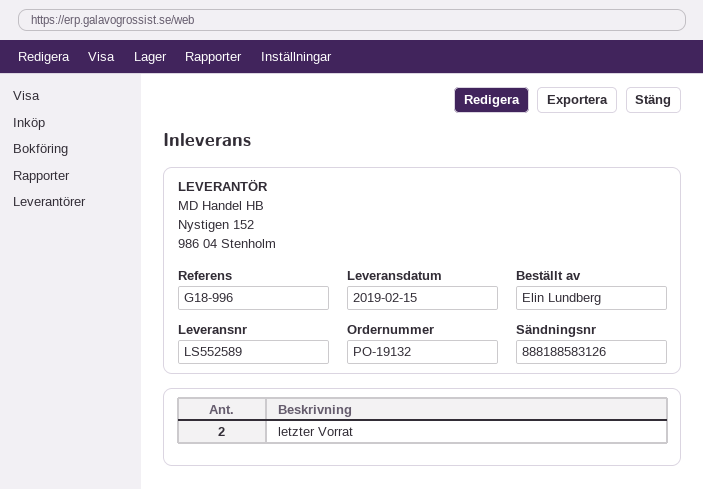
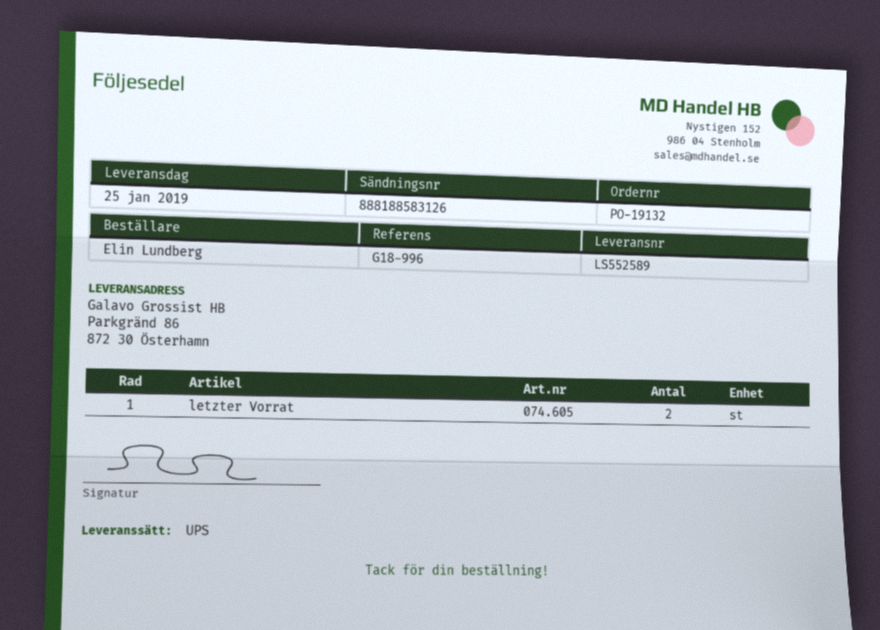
delivery date: 2019-02-15 -> 2019-01-25

